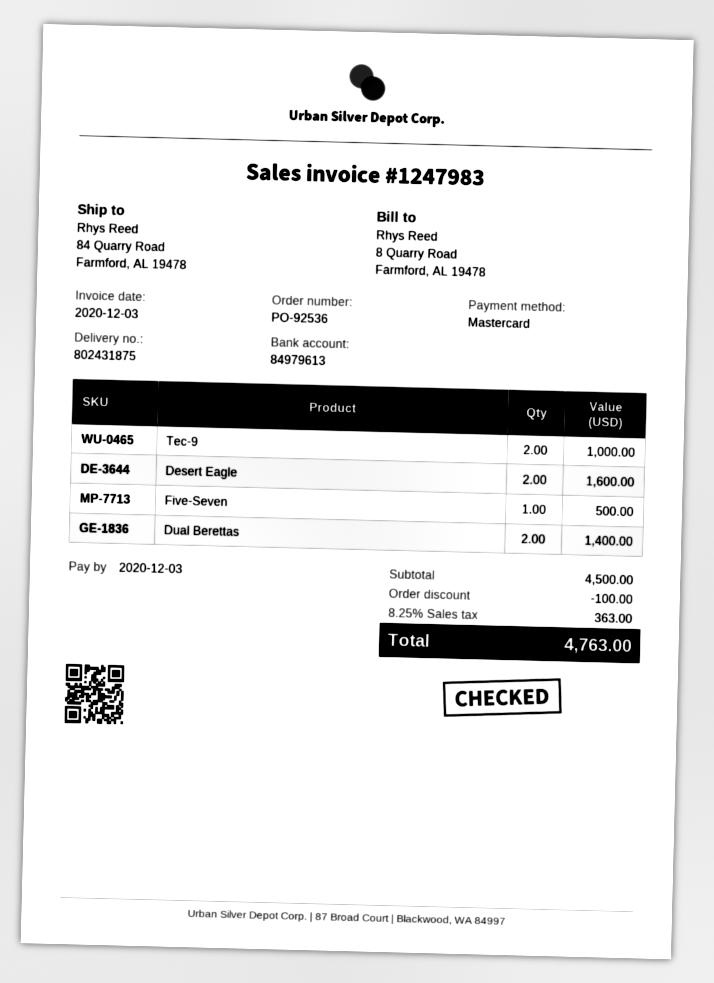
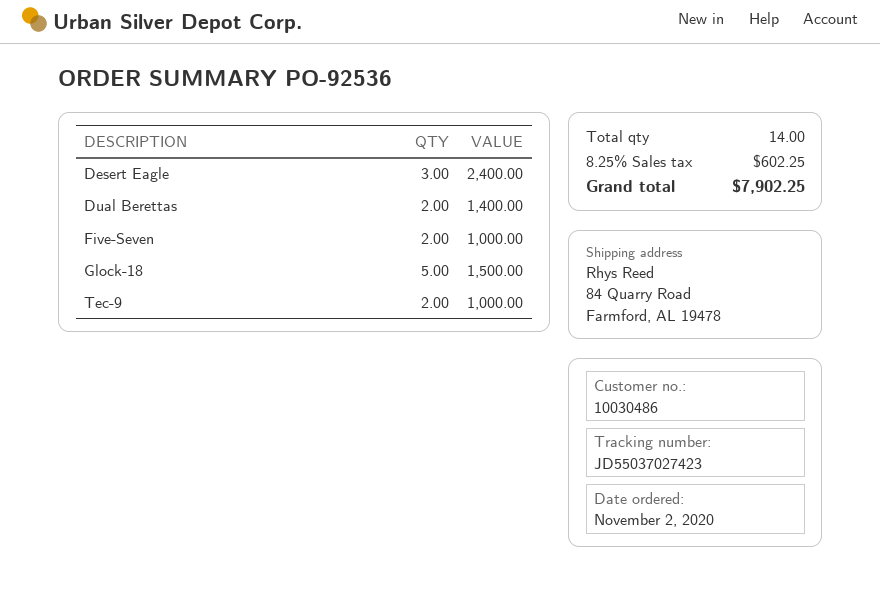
Desert Eagle: 2 for 1600.00 -> 3 for 2400.00
Five-Seven: 1 for 500.00 -> 2 for 1000.00
Glock-18: none -> 5 for 1500.00
discount: 100.00 -> none
tax: 8.25% = 363.00 -> 8.25% = 602.25
total: 4763.00 -> 7902.25

